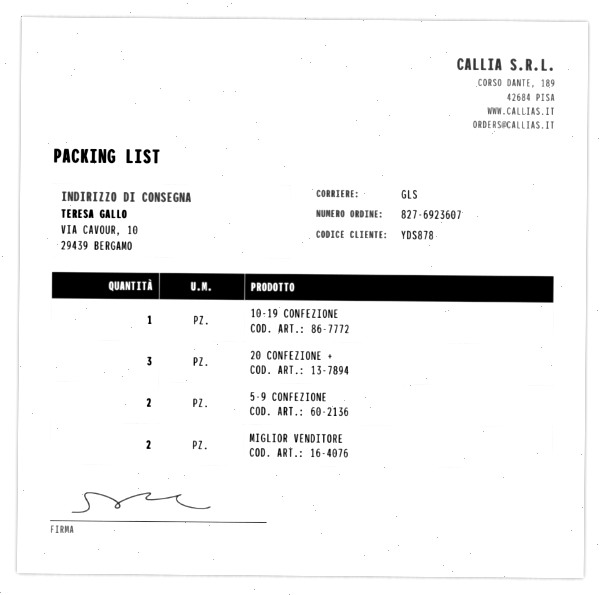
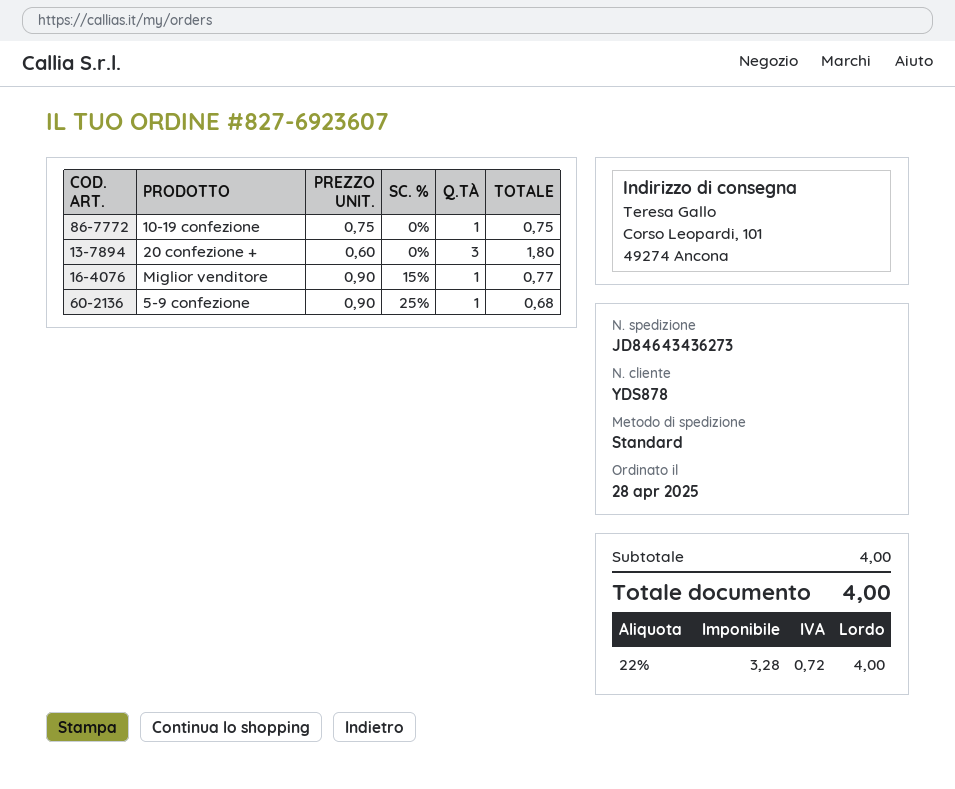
shipping method: GLS -> standard
ship to: VIA CAVOUR, 10, 29439 BERGAMO -> Corso Leopardi, 101, 49274 Ancona
5-9 CONFEZIONE: 2 -> 1
MIGLIOR VENDITORE: 2 -> 1

